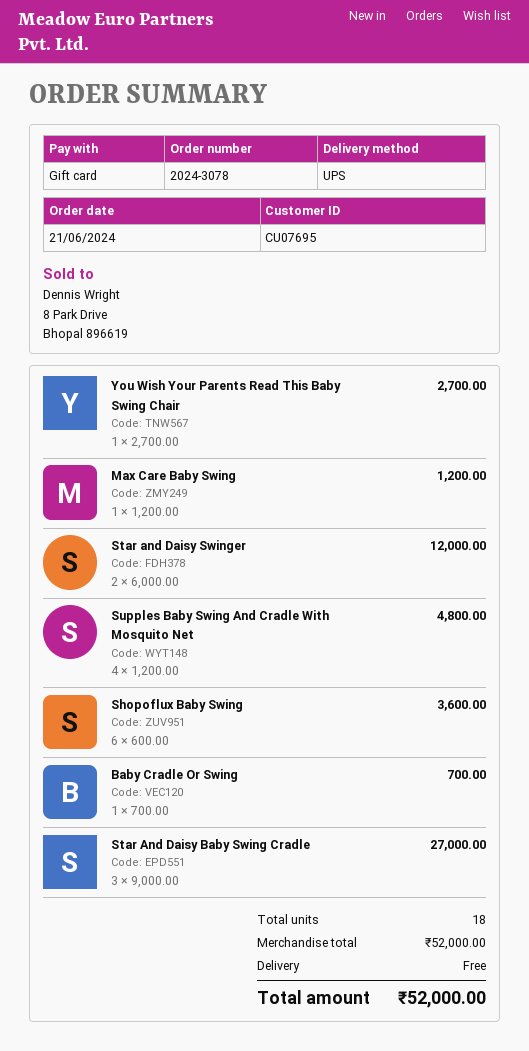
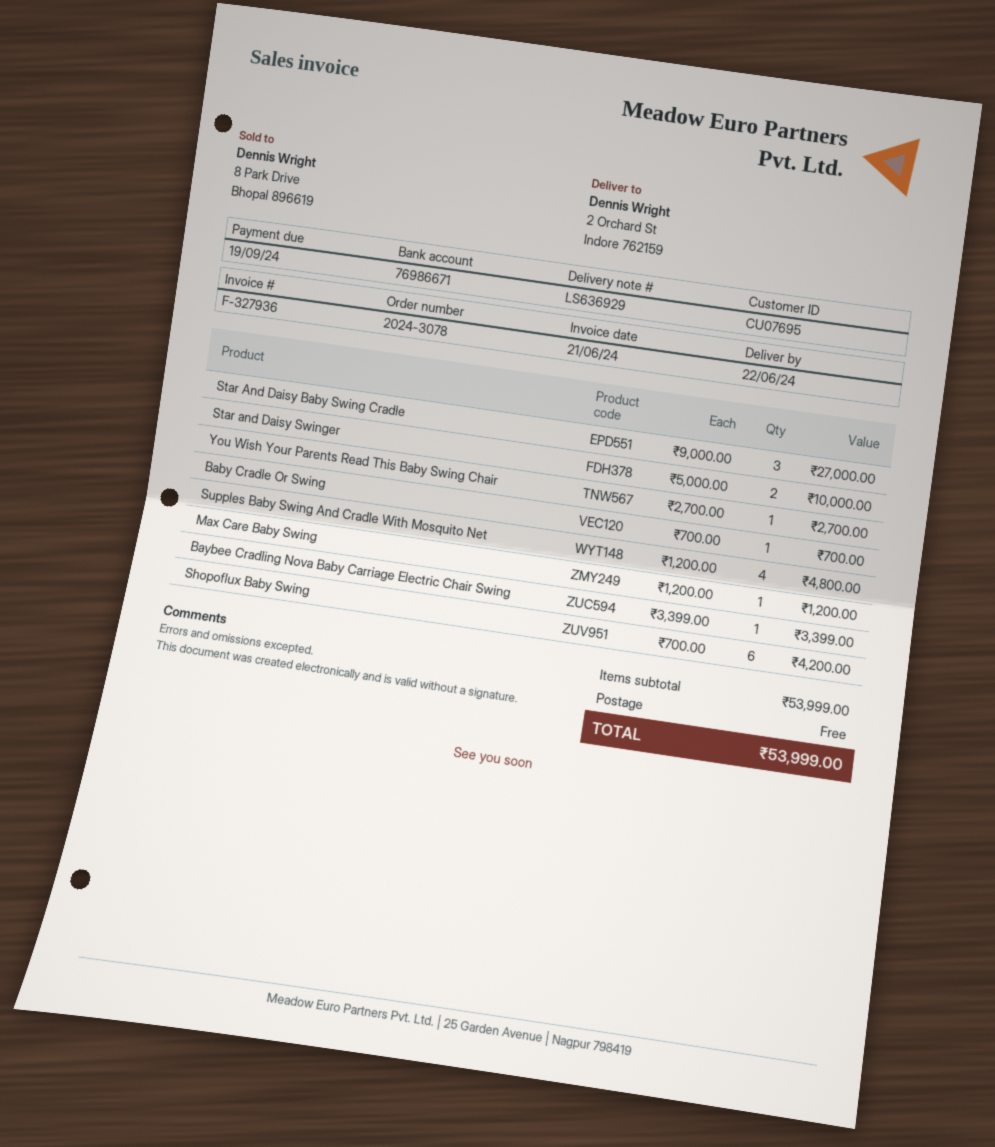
Star and Daisy Swinger: 2 x 6000.00 = 12000.00 -> 2 x 5000.00 = 10000.00
Shopoflux Baby Swing: 6 x 600.00 = 3600.00 -> 6 x 700.00 = 4200.00
Baybee Cradling Nova Baby Carriage Electric Chair Swing: none -> 1 x 3399.00 = 3399.00
subtotal: 52000.00 -> 53999.00
total: 52000.00 -> 53999.00

